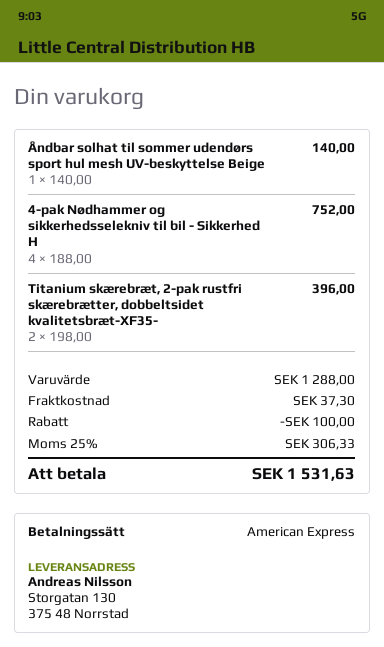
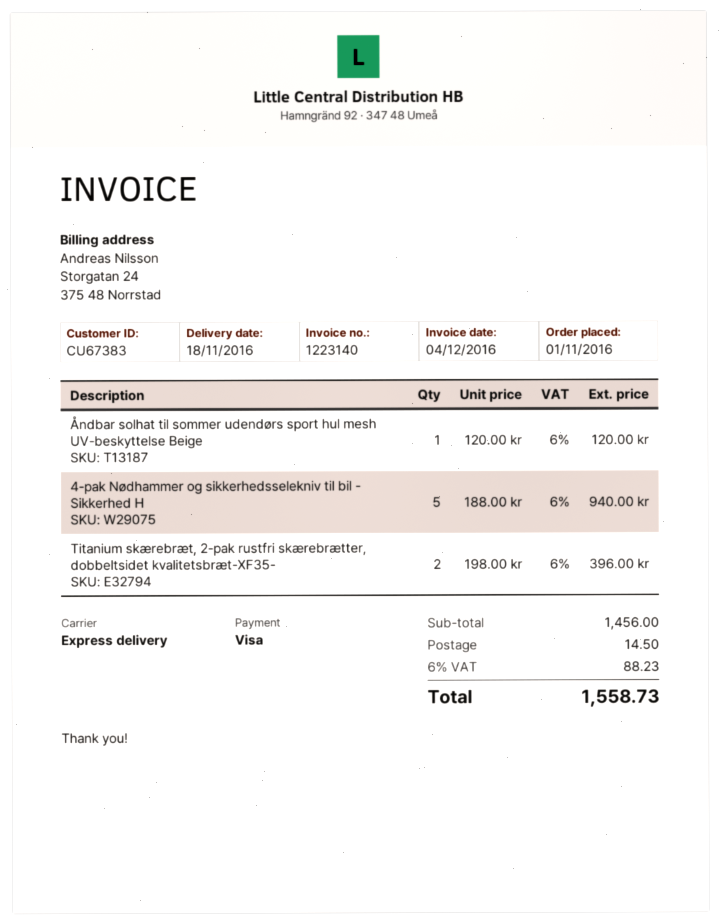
payment method: American Express -> Visa
Åndbar solhat til sommer udendørs sport hul mesh UV-beskyttelse Beige: 1 x 140.00 = 140.00 -> 1 x 120.00 = 120.00
4-pak Nødhammer og sikkerhedsselekniv til bil - Sikkerhed H: 4 x 188.00 = 752.00 -> 5 x 188.00 = 940.00
subtotal: 1288.00 -> 1456.00
discount: 100.00 -> none
shipping: 37.30 -> 14.50
tax: 25% = 306.33 -> 6% = 88.23
total: 1531.63 -> 1558.73

